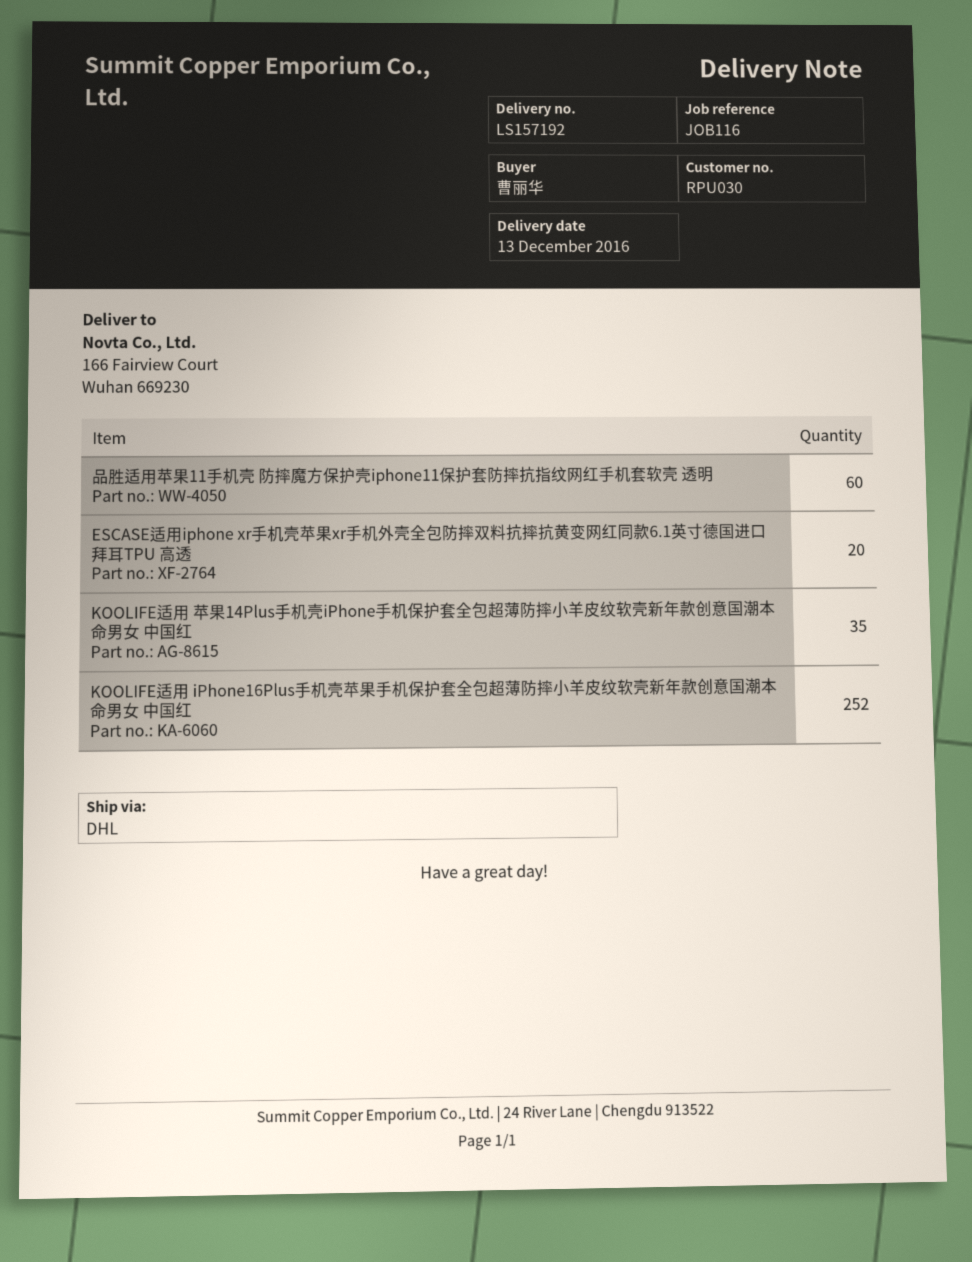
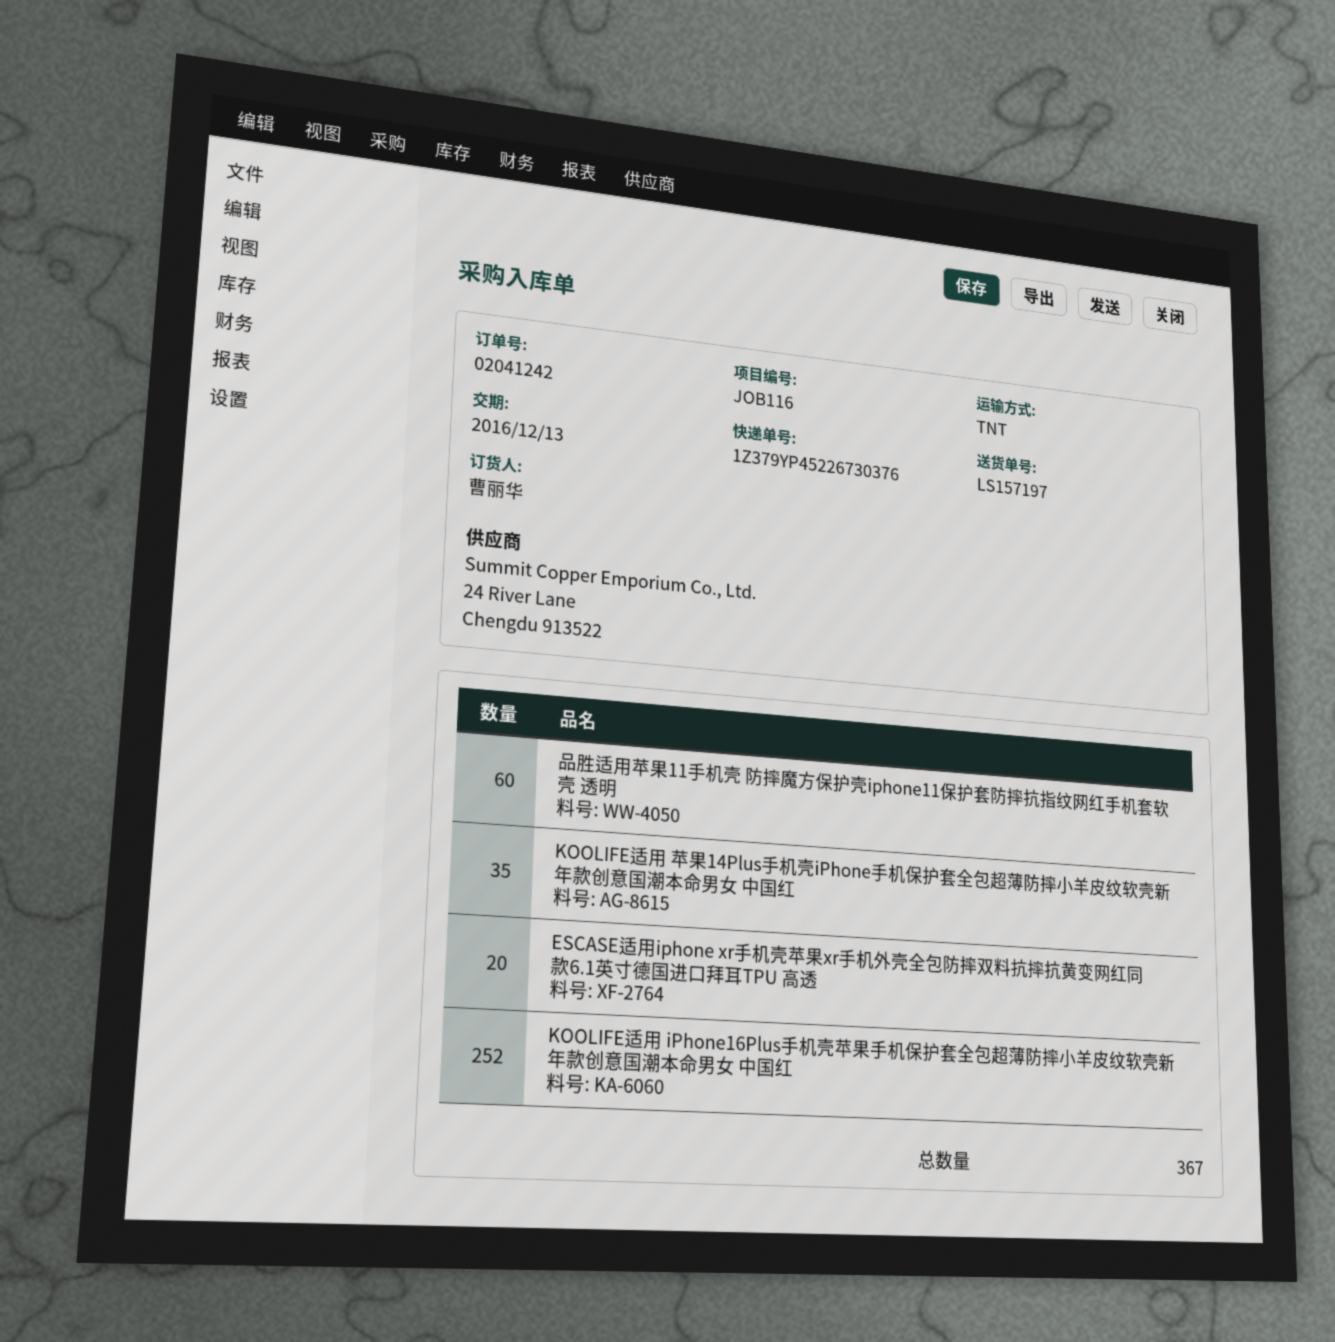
delivery note number: LS157192 -> LS157197
shipping method: DHL -> TNT

